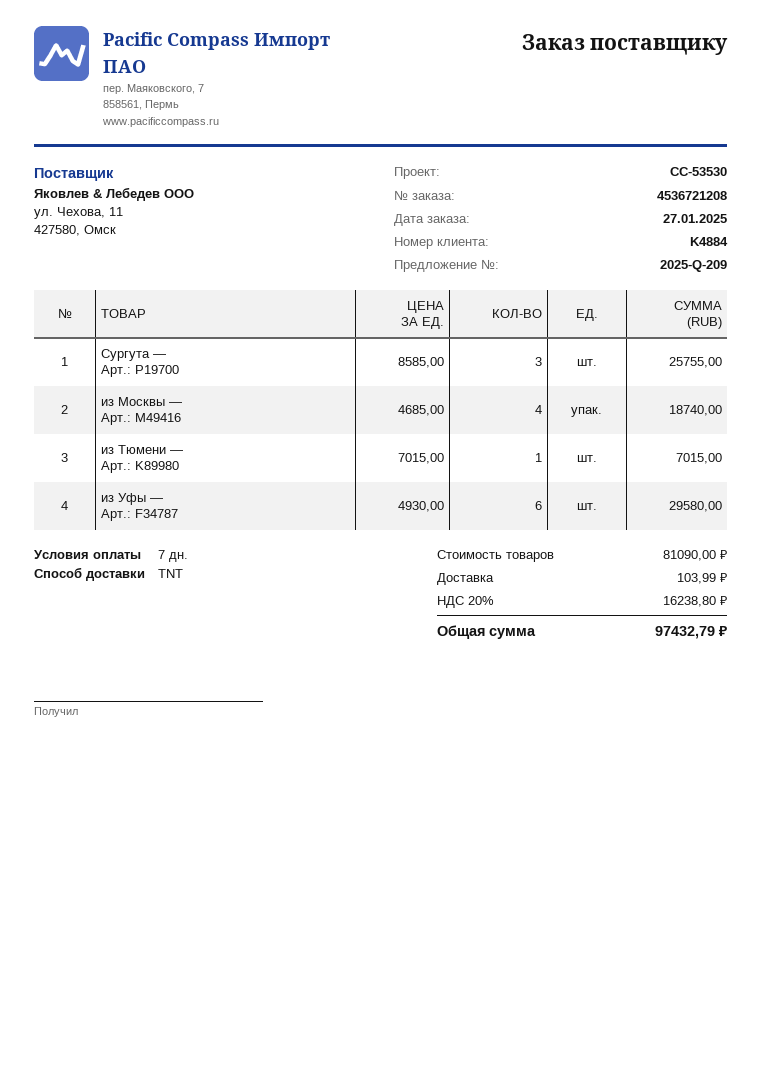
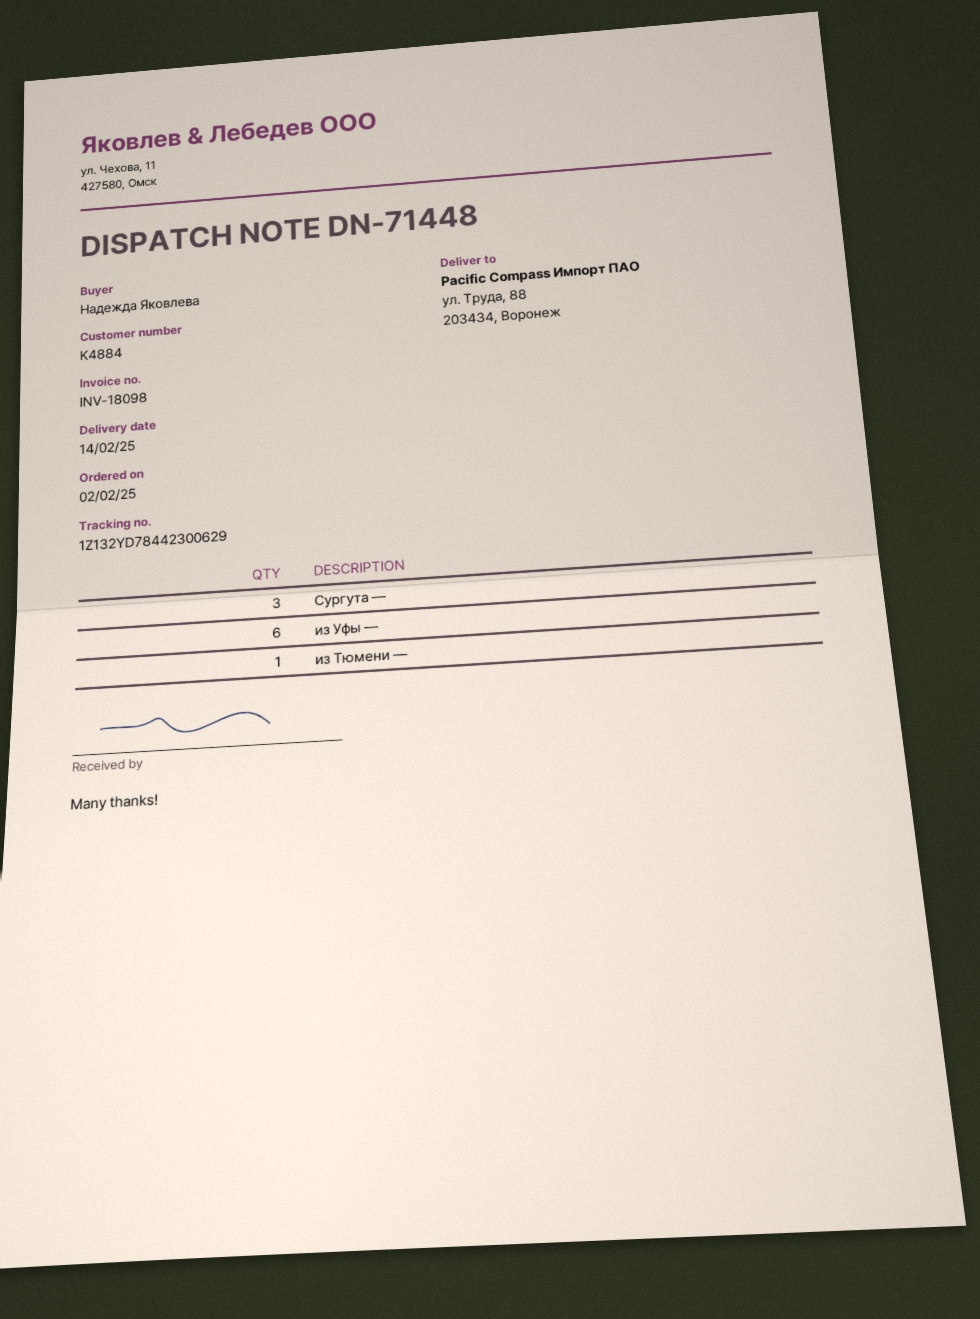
order date: 2025-01-27 -> 2025-02-02
из Москвы —: 4 -> none

